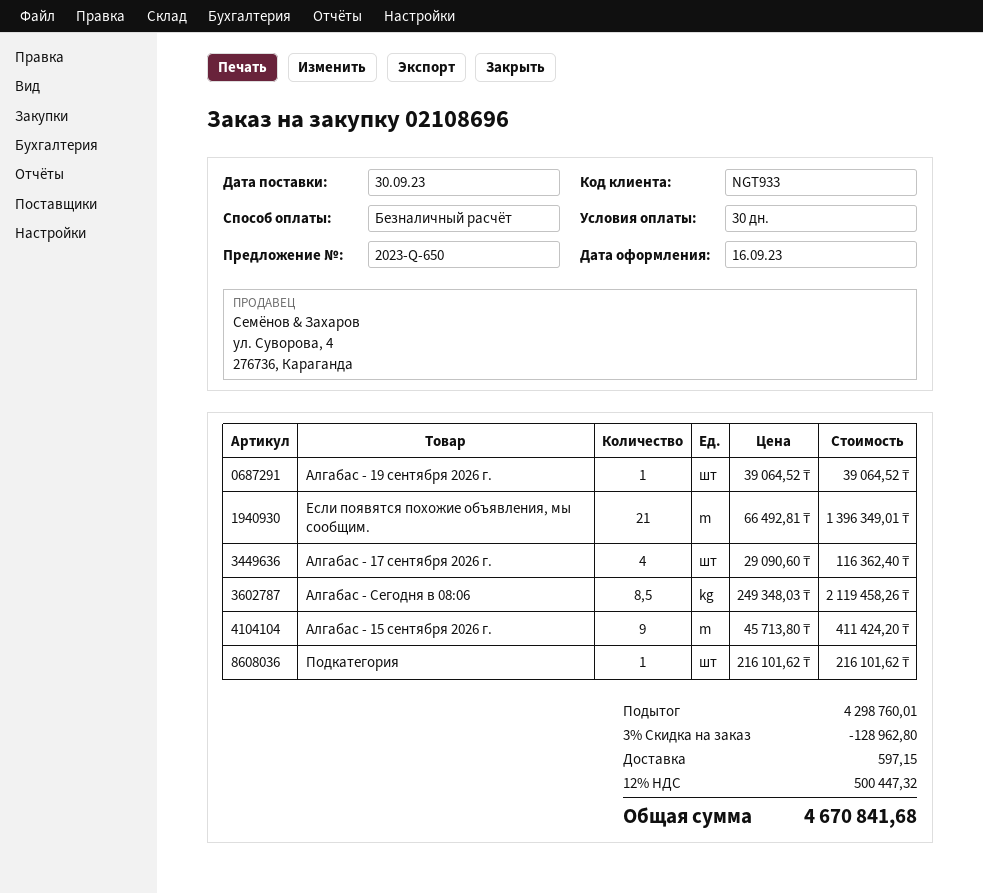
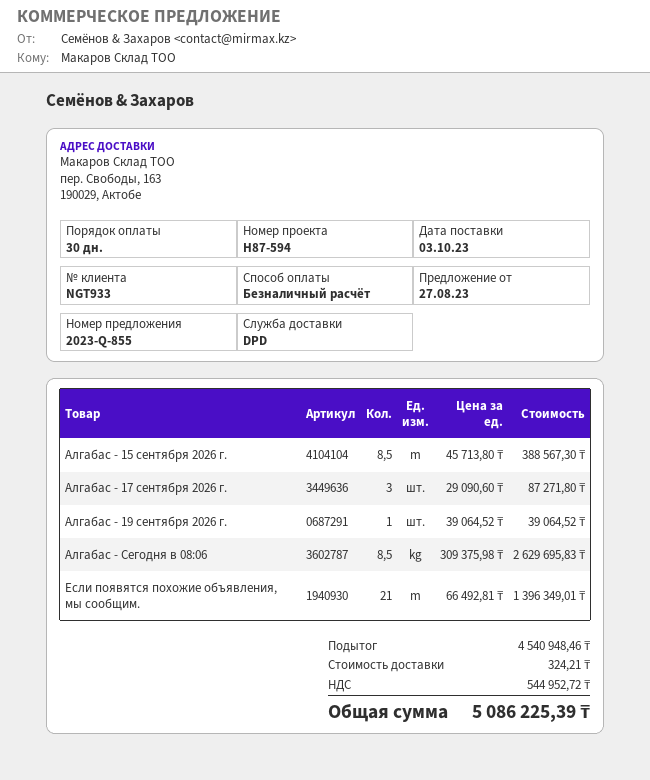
quote number: 2023-Q-650 -> 2023-Q-855
delivery date: 2023-09-30 -> 2023-10-03
Алгабас - 17 сентября 2026 г.: 4 x 29090.60 = 116362.40 -> 3 x 29090.60 = 87271.80
Алгабас - Сегодня в 08:06: 8.5 x 249348.03 = 2119458.26 -> 8.5 x 309375.98 = 2629695.83
Алгабас - 15 сентября 2026 г.: 9 x 45713.80 = 411424.20 -> 8.5 x 45713.80 = 388567.30
Подкатегория: 1 x 216101.62 = 216101.62 -> none
subtotal: 4298760.01 -> 4540948.46
discount: 3% = 128962.80 -> none
shipping: 597.15 -> 324.21
tax: 500447.32 -> 544952.72
total: 4670841.68 -> 5086225.39

